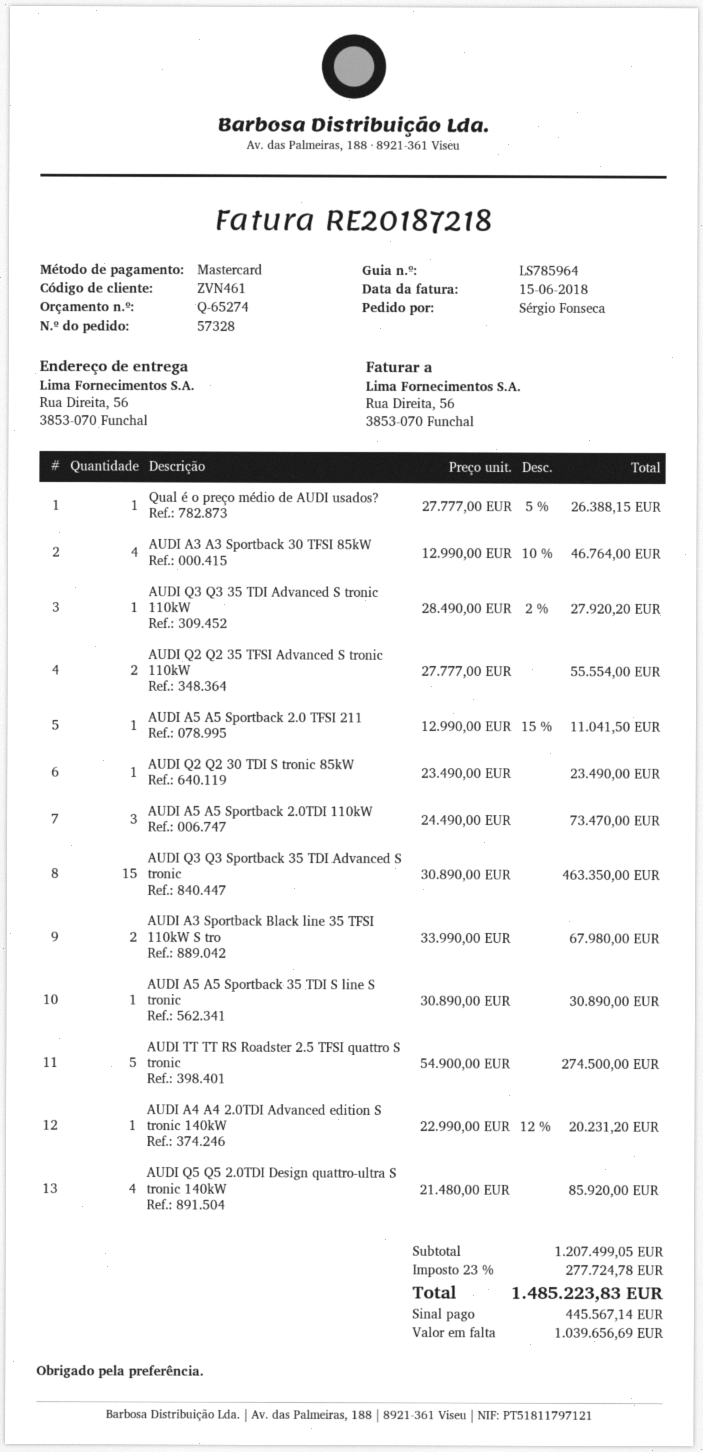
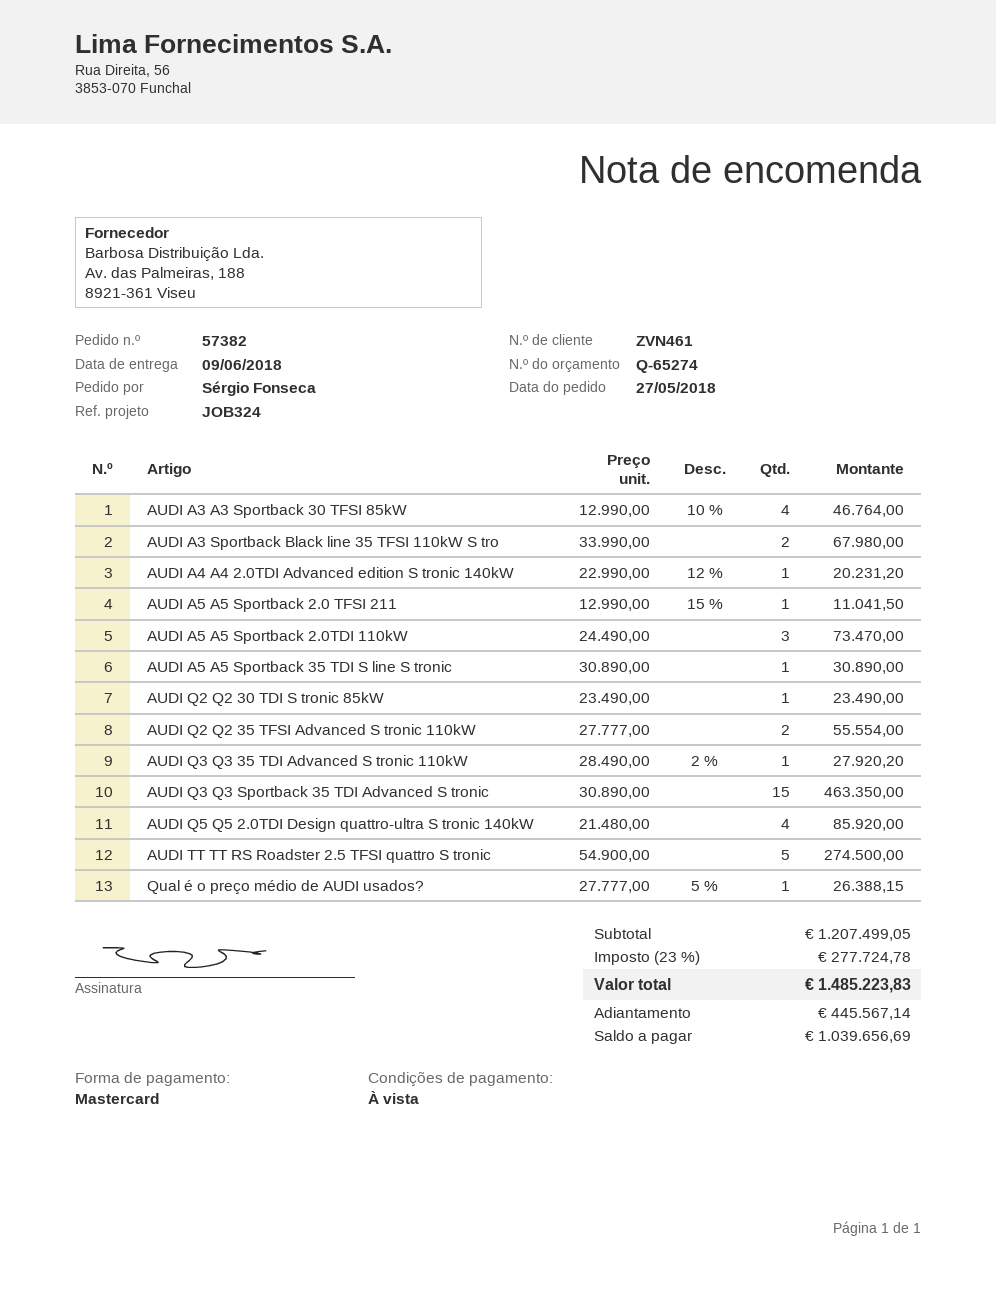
order number: 57328 -> 57382

